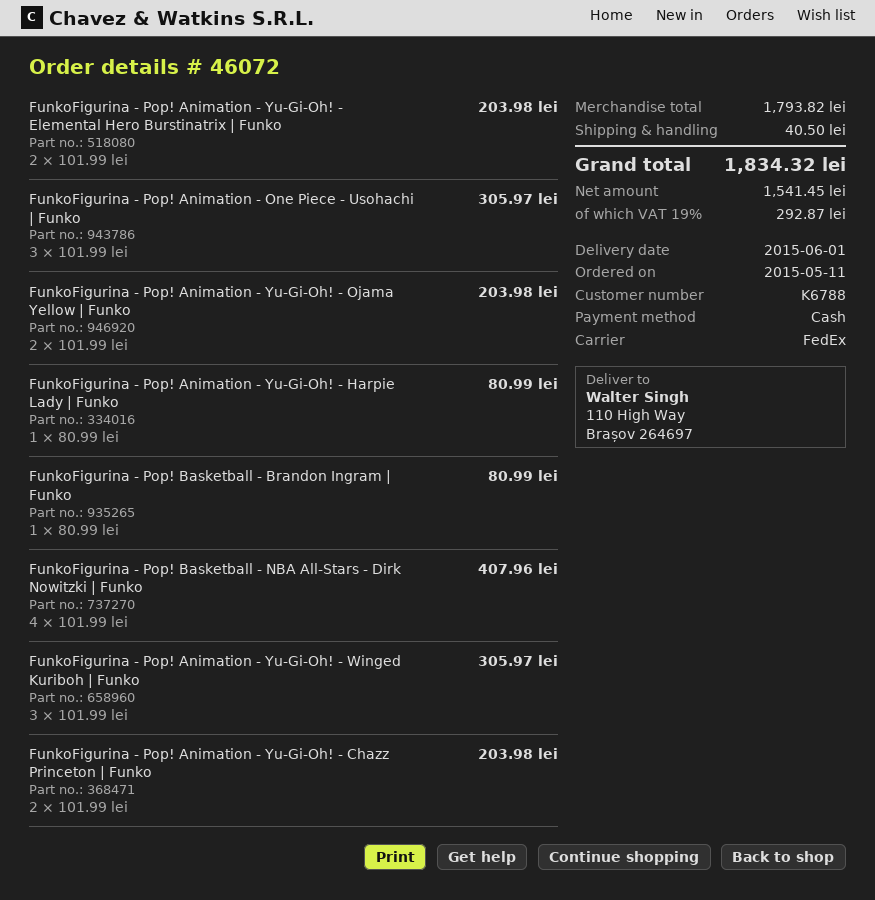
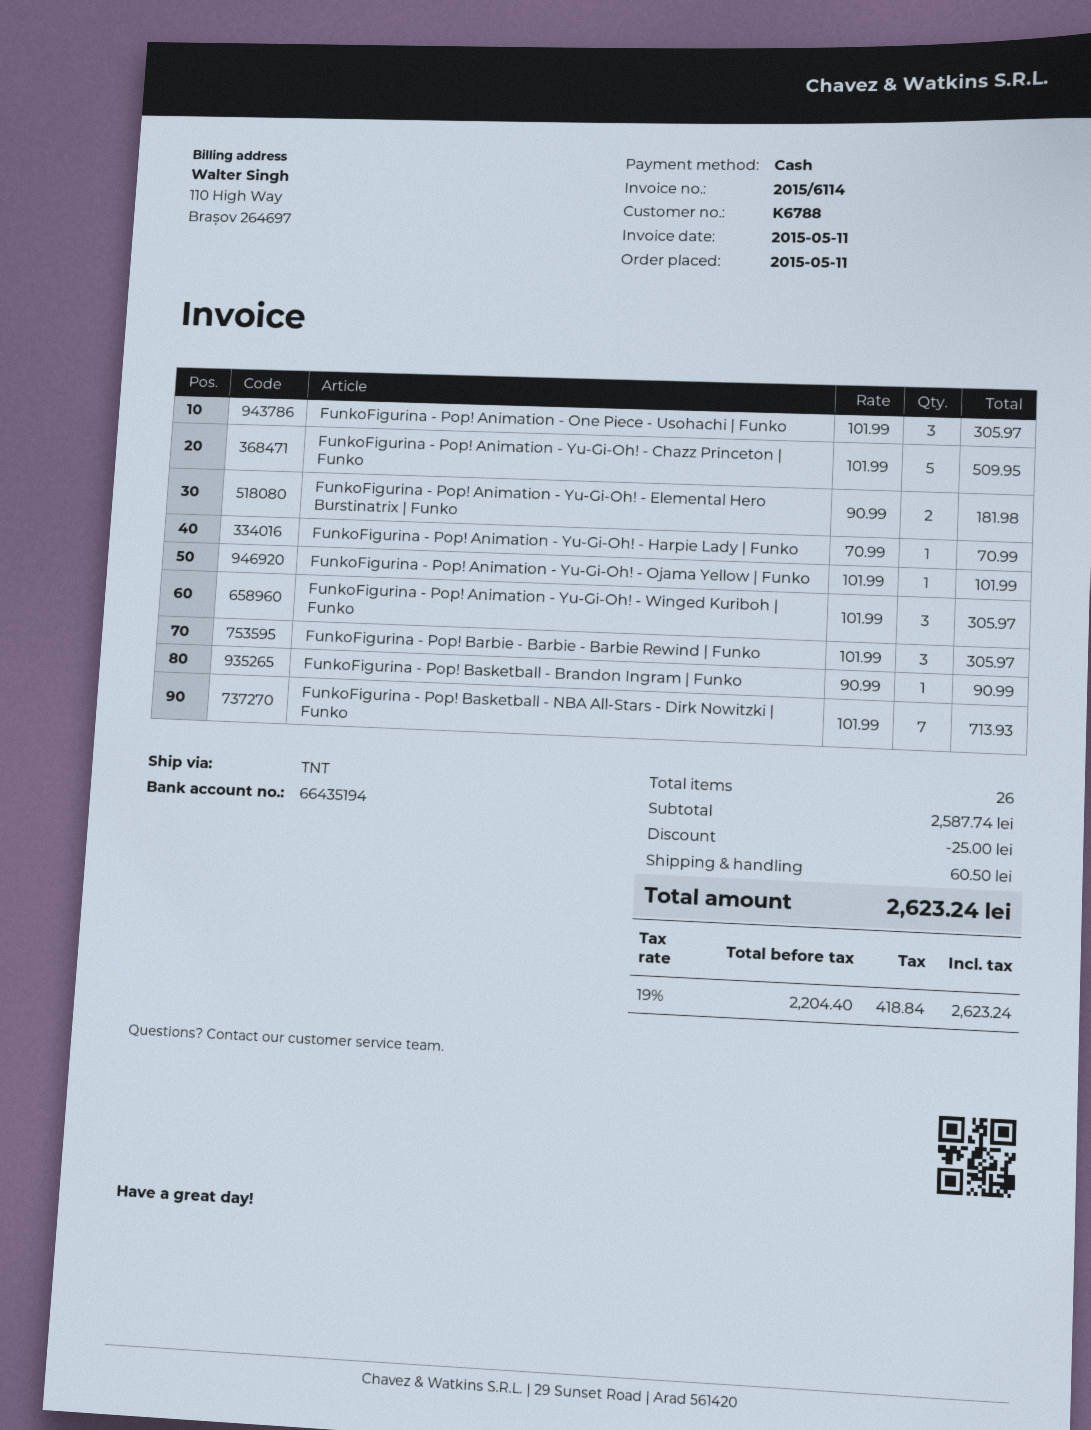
shipping method: FedEx -> TNT
FunkoFigurina - Pop! Animation - Yu-Gi-Oh! - Elemental Hero Burstinatrix | Funko: 2 x 101.99 = 203.98 -> 2 x 90.99 = 181.98
FunkoFigurina - Pop! Animation - Yu-Gi-Oh! - Ojama Yellow | Funko: 2 x 101.99 = 203.98 -> 1 x 101.99 = 101.99
FunkoFigurina - Pop! Animation - Yu-Gi-Oh! - Harpie Lady | Funko: 1 x 80.99 = 80.99 -> 1 x 70.99 = 70.99
FunkoFigurina - Pop! Basketball - Brandon Ingram | Funko: 1 x 80.99 = 80.99 -> 1 x 90.99 = 90.99
FunkoFigurina - Pop! Basketball - NBA All-Stars - Dirk Nowitzki | Funko: 4 x 101.99 = 407.96 -> 7 x 101.99 = 713.93
FunkoFigurina - Pop! Animation - Yu-Gi-Oh! - Chazz Princeton | Funko: 2 x 101.99 = 203.98 -> 5 x 101.99 = 509.95
FunkoFigurina - Pop! Barbie - Barbie - Barbie Rewind | Funko: none -> 3 x 101.99 = 305.97
subtotal: 1793.82 -> 2587.74
discount: none -> 25.00
shipping: 40.50 -> 60.50
net: 1541.45 -> 2204.40
tax: 19% = 292.87 -> 19% = 418.84
total: 1834.32 -> 2623.24

